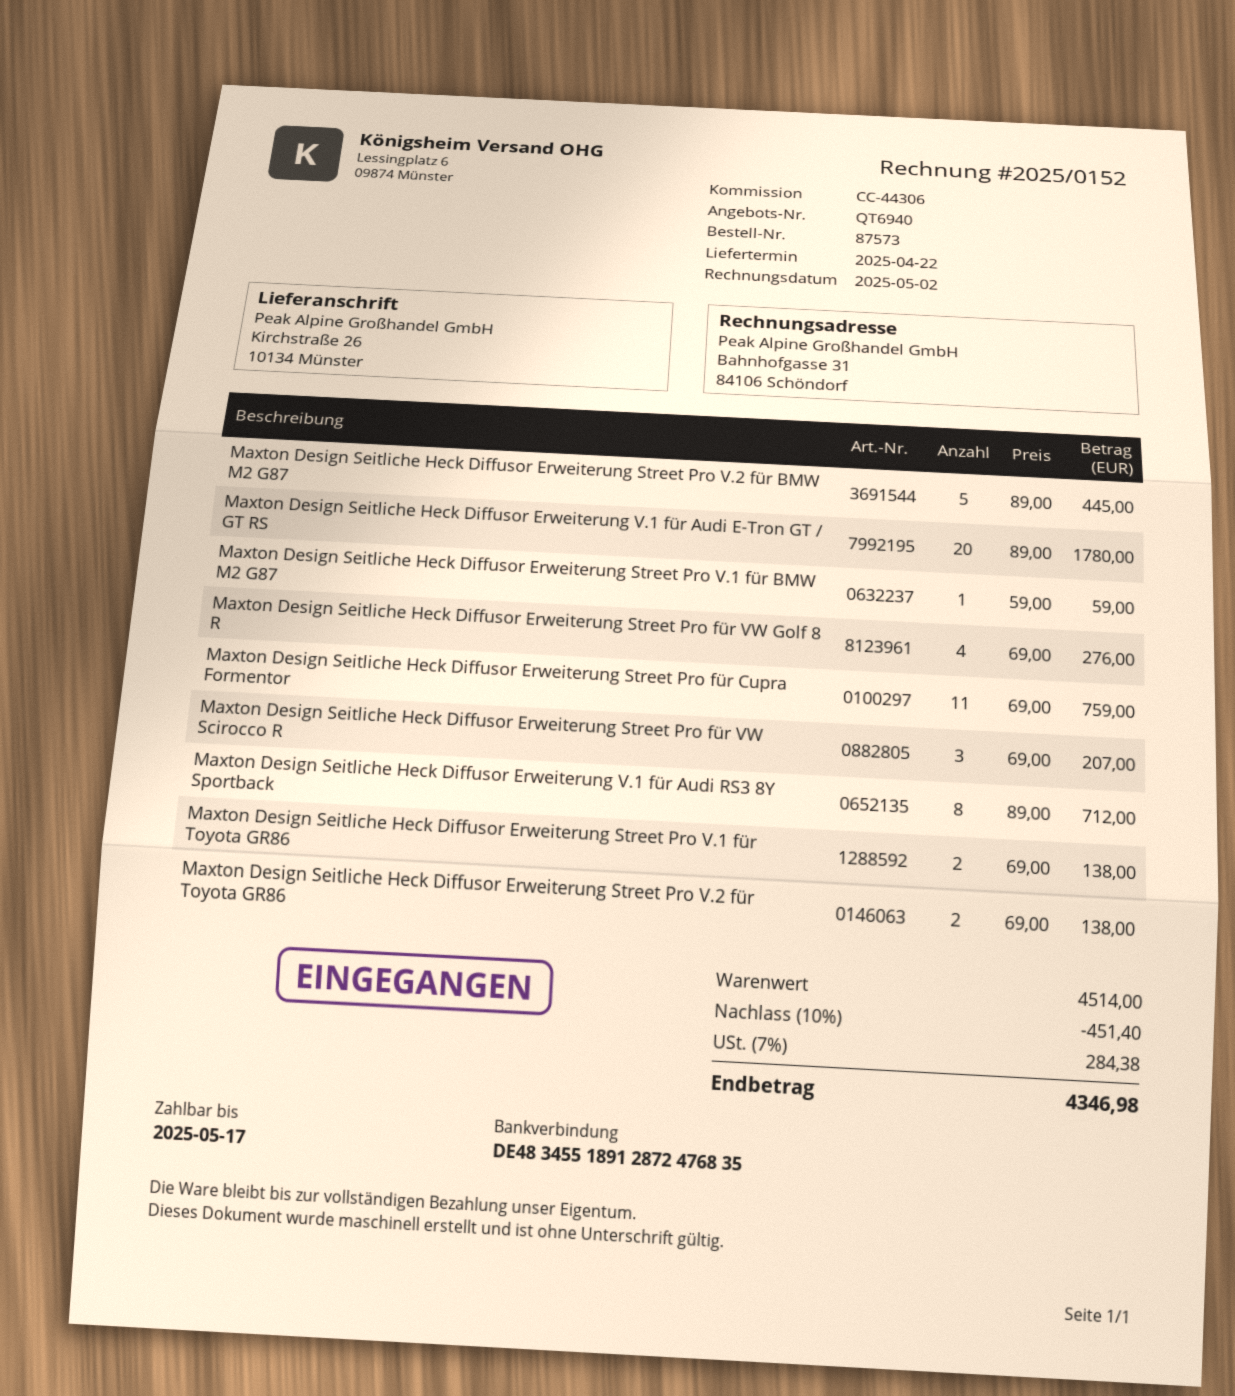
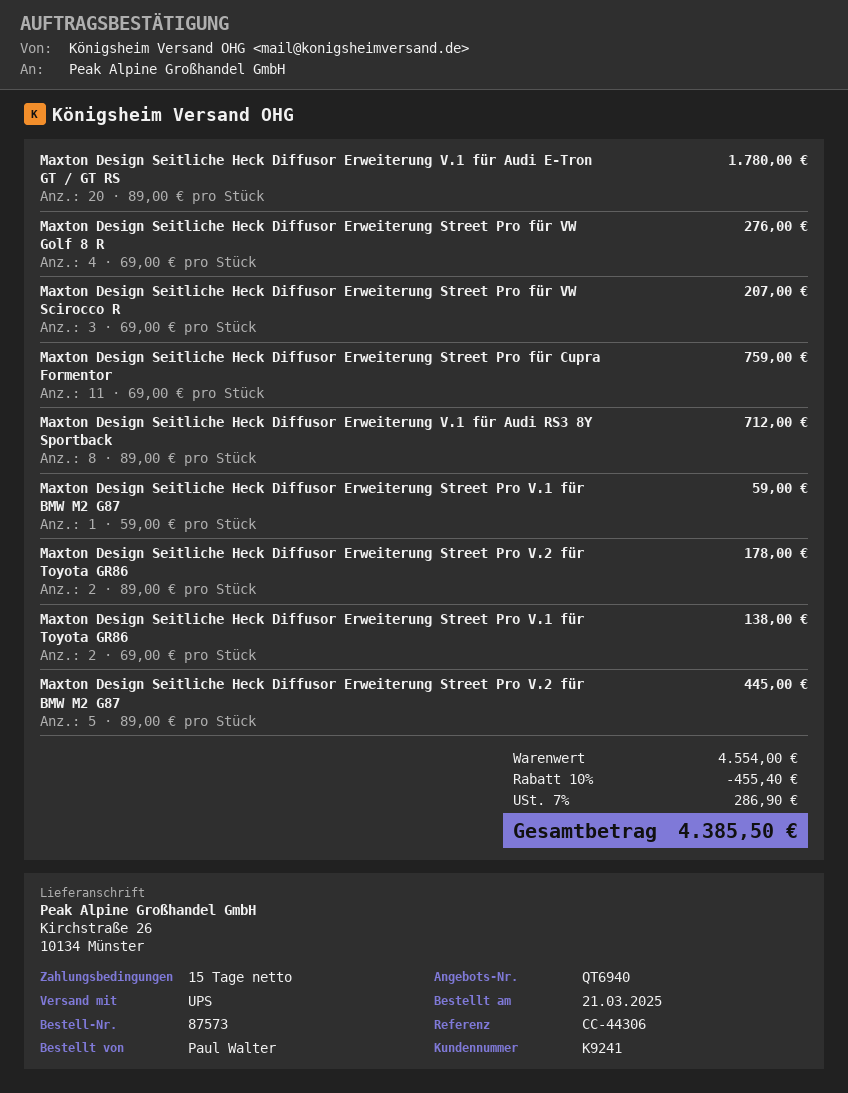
Maxton Design Seitliche Heck Diffusor Erweiterung Street Pro V.2 für Toyota GR86: 2 x 69.00 = 138.00 -> 2 x 89.00 = 178.00
subtotal: 4514.00 -> 4554.00
discount: 10% = 451.40 -> 10% = 455.40
tax: 7% = 284.38 -> 7% = 286.90
total: 4346.98 -> 4385.50

